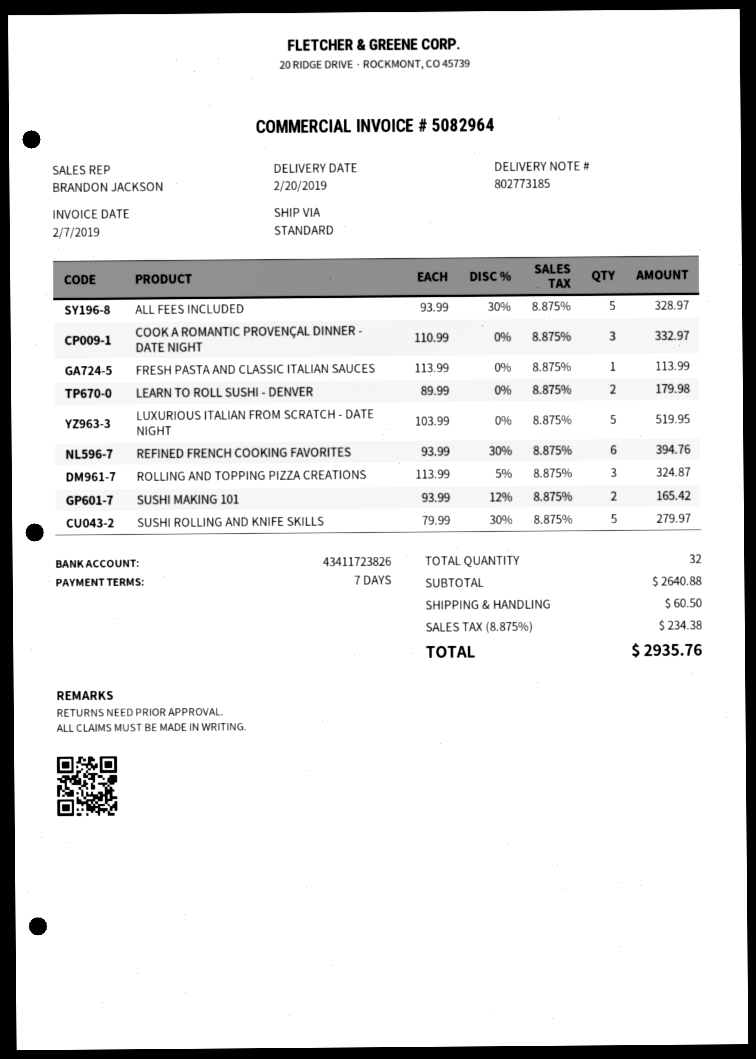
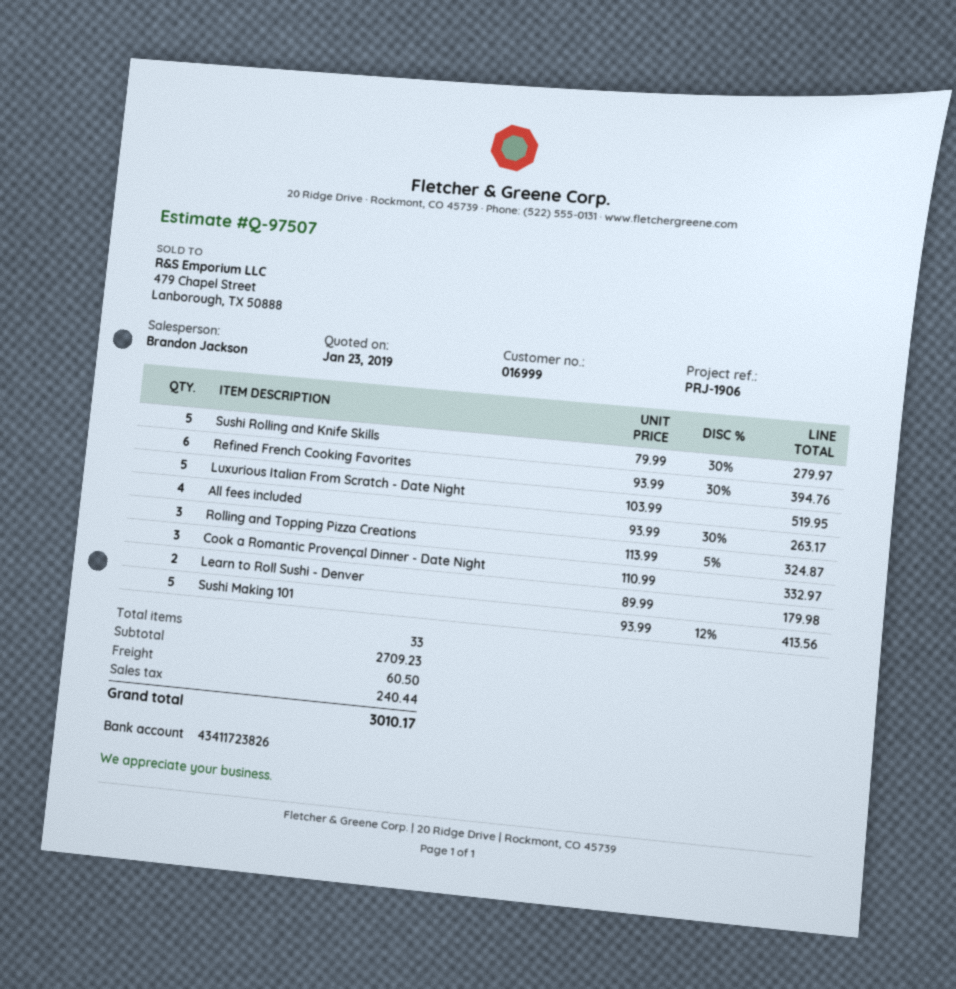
ALL FEES INCLUDED: 5 x 93.99 - 30% = 328.97 -> 4 x 93.99 - 30% = 263.17
FRESH PASTA AND CLASSIC ITALIAN SAUCES: 1 x 113.99 = 113.99 -> none
SUSHI MAKING 101: 2 x 93.99 - 12% = 165.42 -> 5 x 93.99 - 12% = 413.56
total quantity: 32 -> 33
subtotal: 2640.88 -> 2709.23
tax: 234.38 -> 240.44
total: 2935.76 -> 3010.17

